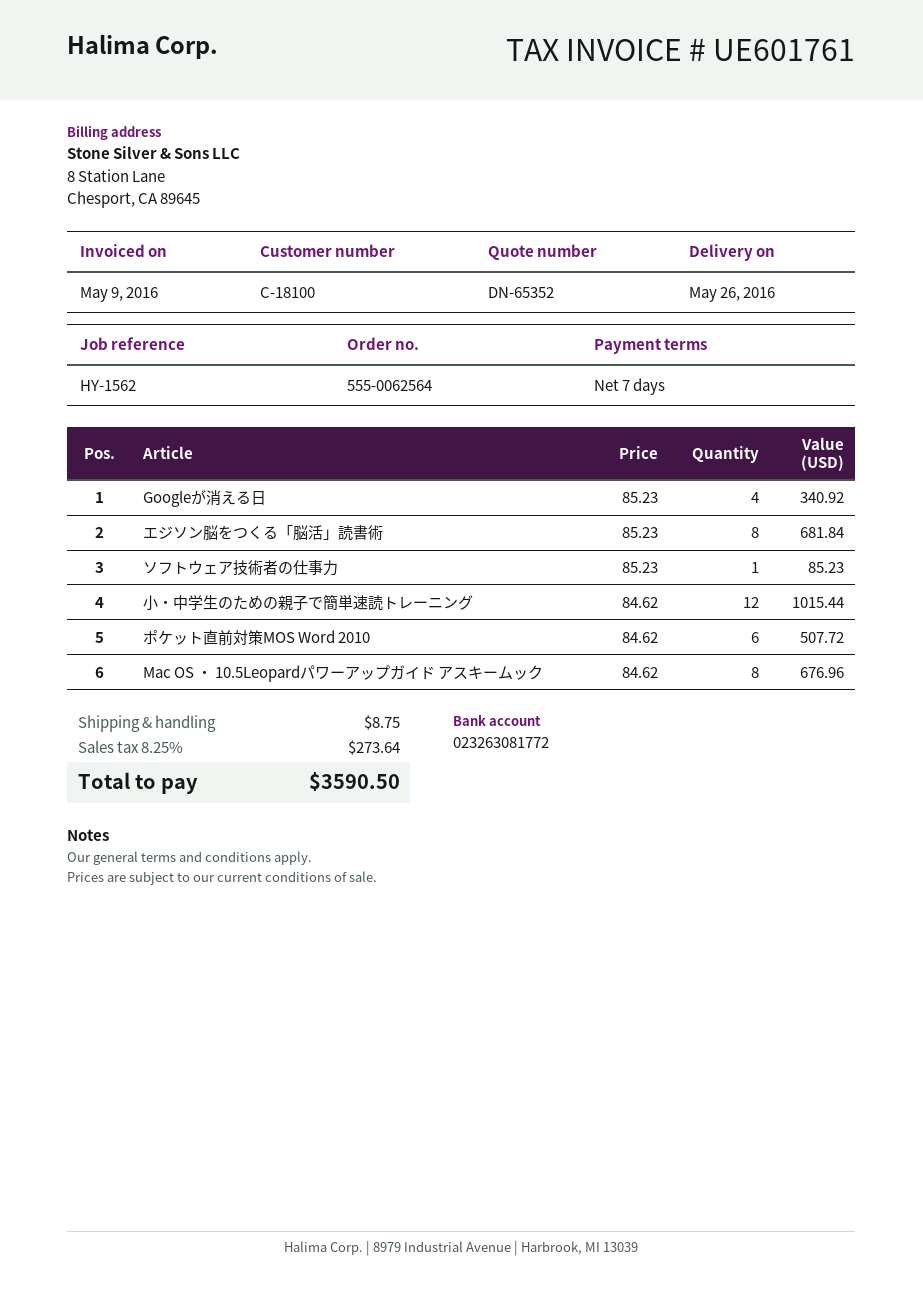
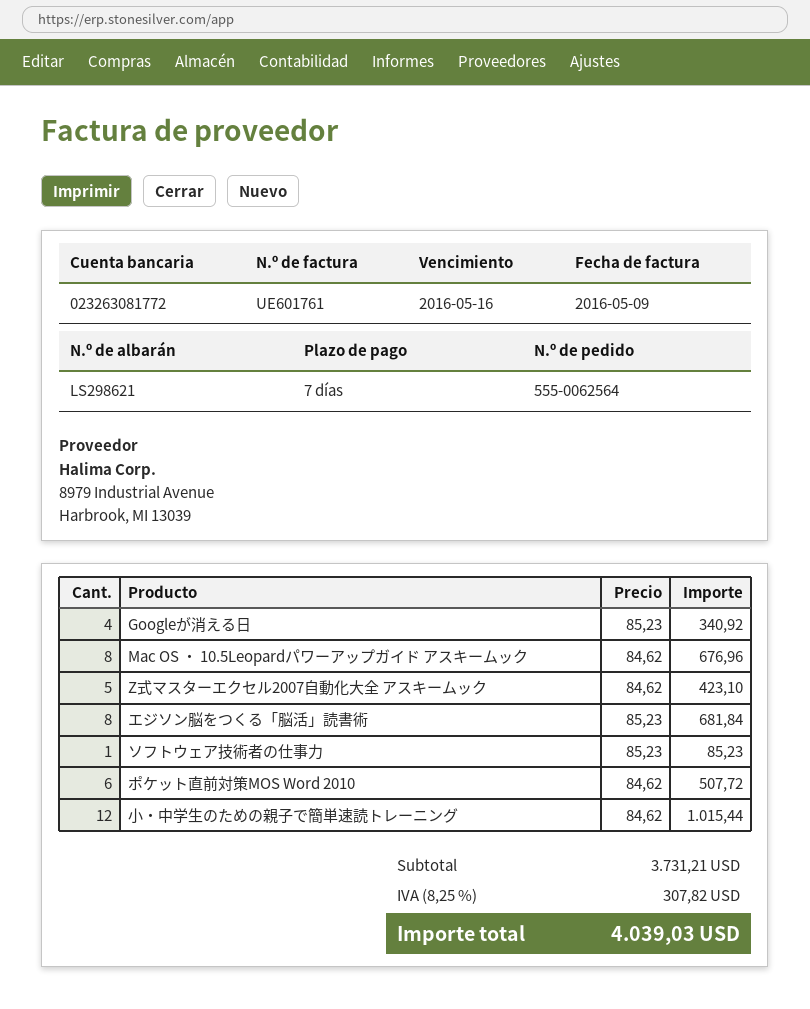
Z式マスターエクセル2007自動化大全 アスキームック: none -> 5 x 84.62 = 423.10
shipping: 8.75 -> none
tax: 8.25% = 273.64 -> 8.25% = 307.82
total: 3590.50 -> 4039.03

